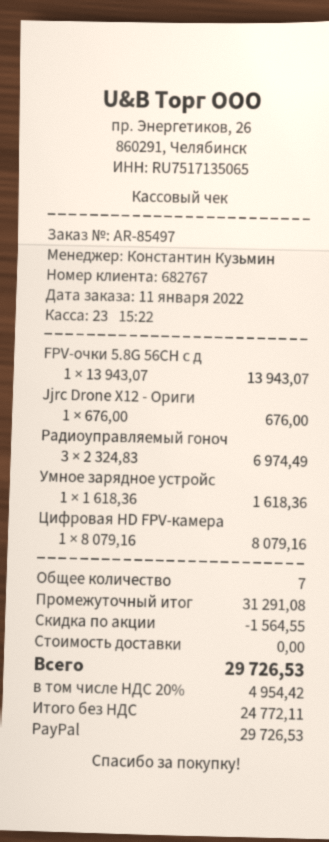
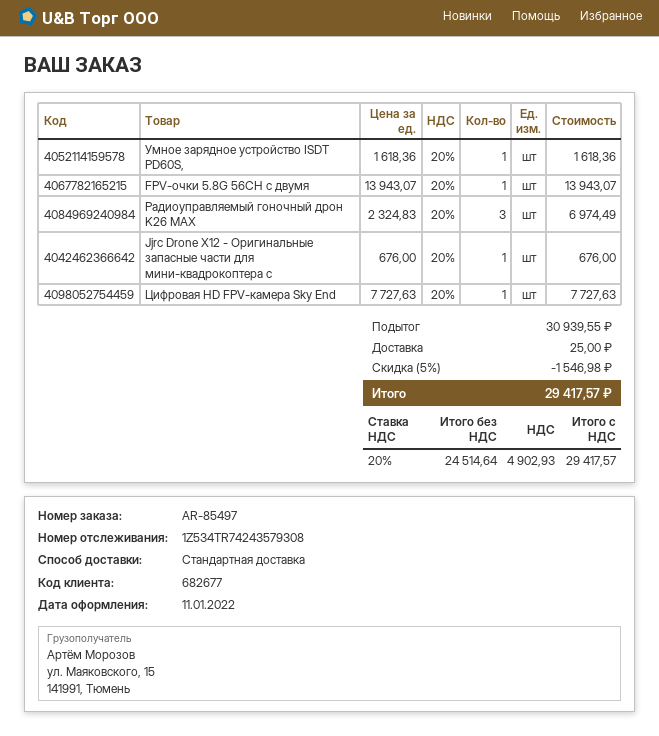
customer number: 682767 -> 682677
Цифровая HD FPV-камера: 1 x 8079.16 = 8079.16 -> 1 x 7727.63 = 7727.63
subtotal: 31291.08 -> 30939.55
discount: 1564.55 -> 1546.98
shipping: 0.00 -> 25.00
net: 24772.11 -> 24514.64
tax: 20% = 4954.42 -> 20% = 4902.93
total: 29726.53 -> 29417.57

